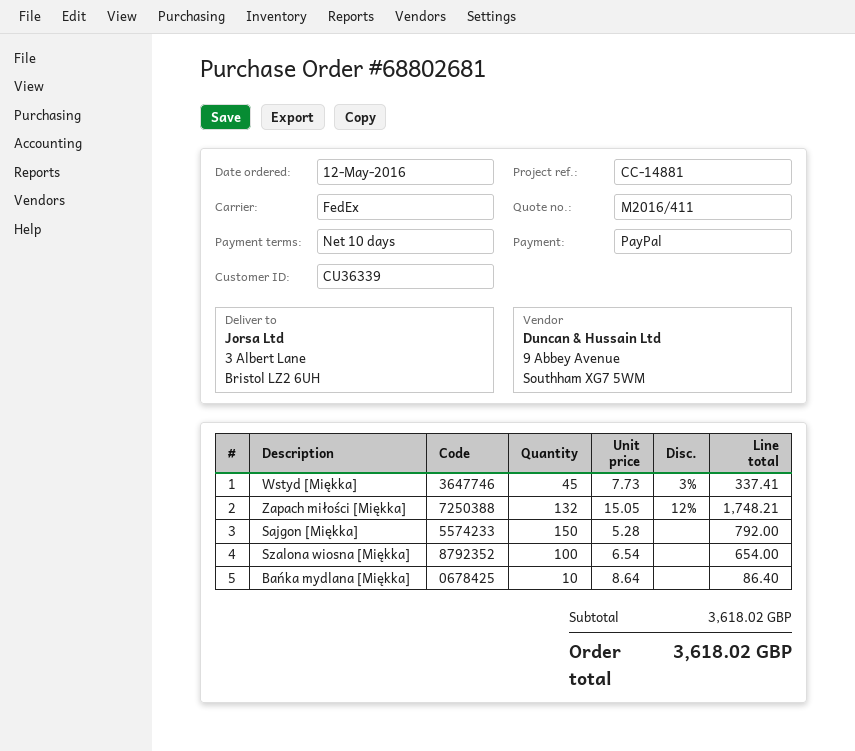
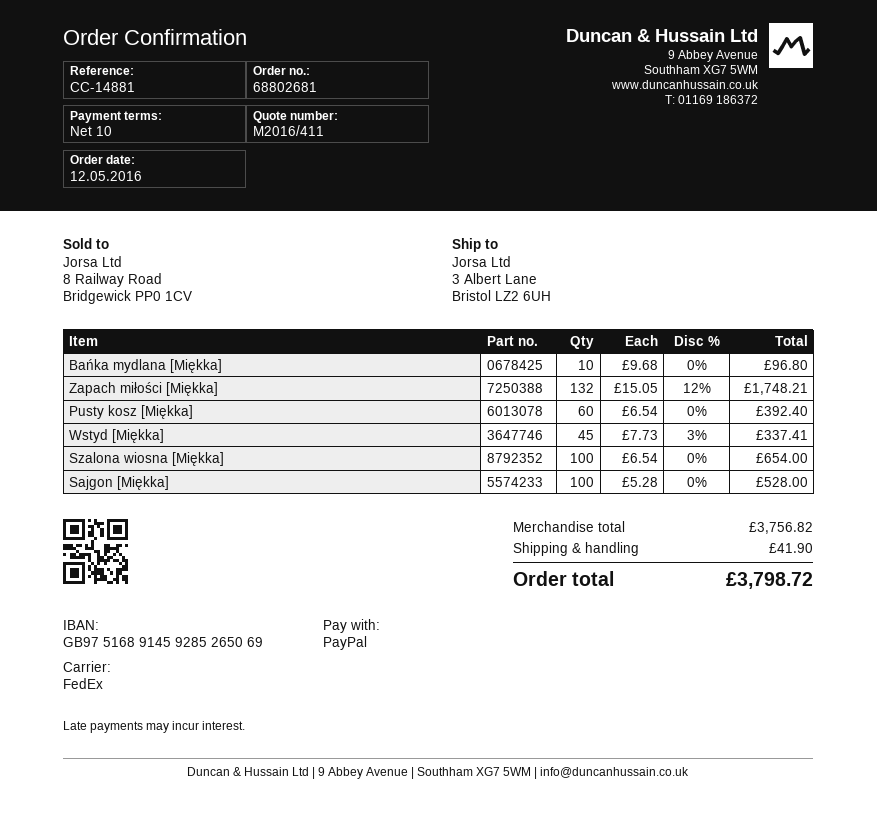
Sajgon [Miękka]: 150 x 5.28 = 792.00 -> 100 x 5.28 = 528.00
Bańka mydlana [Miękka]: 10 x 8.64 = 86.40 -> 10 x 9.68 = 96.80
Pusty kosz [Miękka]: none -> 60 x 6.54 = 392.40
subtotal: 3618.02 -> 3756.82
shipping: none -> 41.90
total: 3618.02 -> 3798.72

